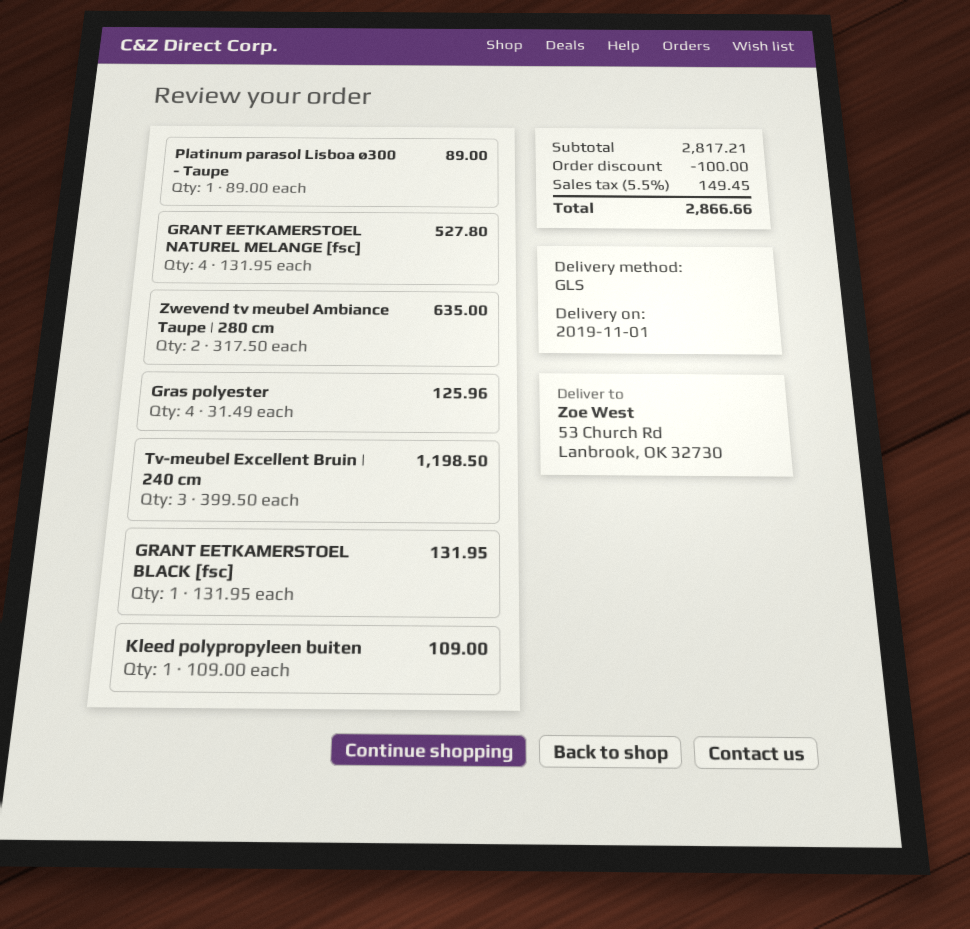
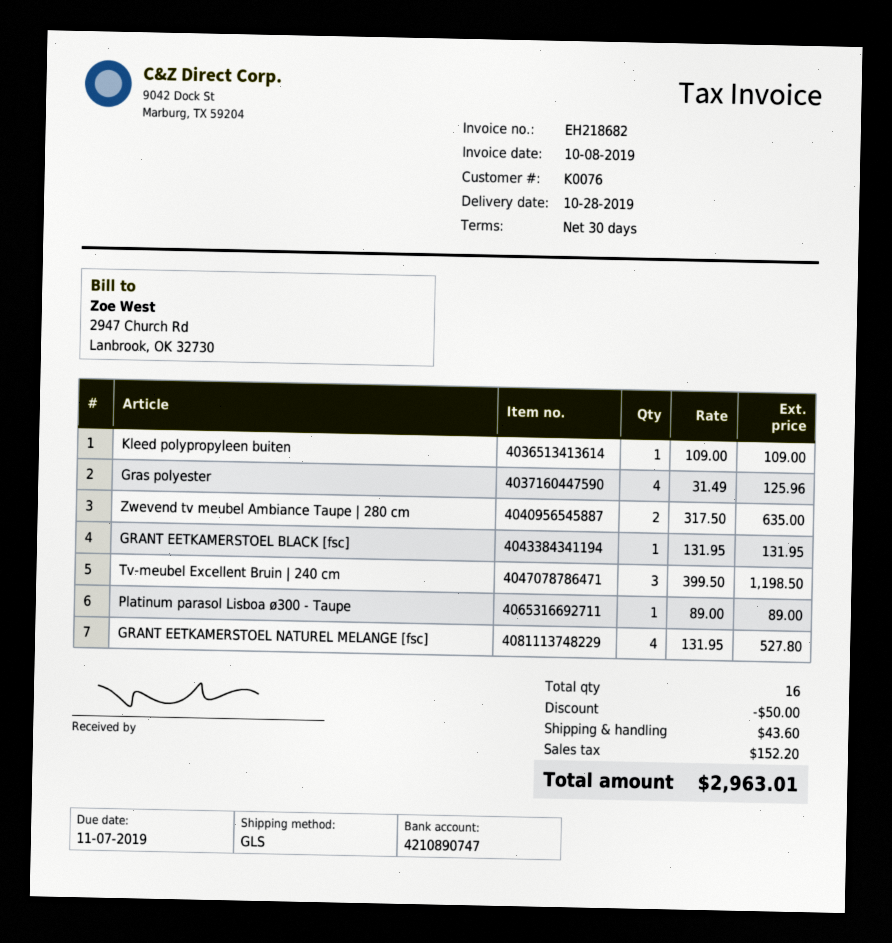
delivery date: 2019-11-01 -> 2019-10-28
discount: 100.00 -> 50.00
shipping: none -> 43.60
tax: 149.45 -> 152.20
total: 2866.66 -> 2963.01

